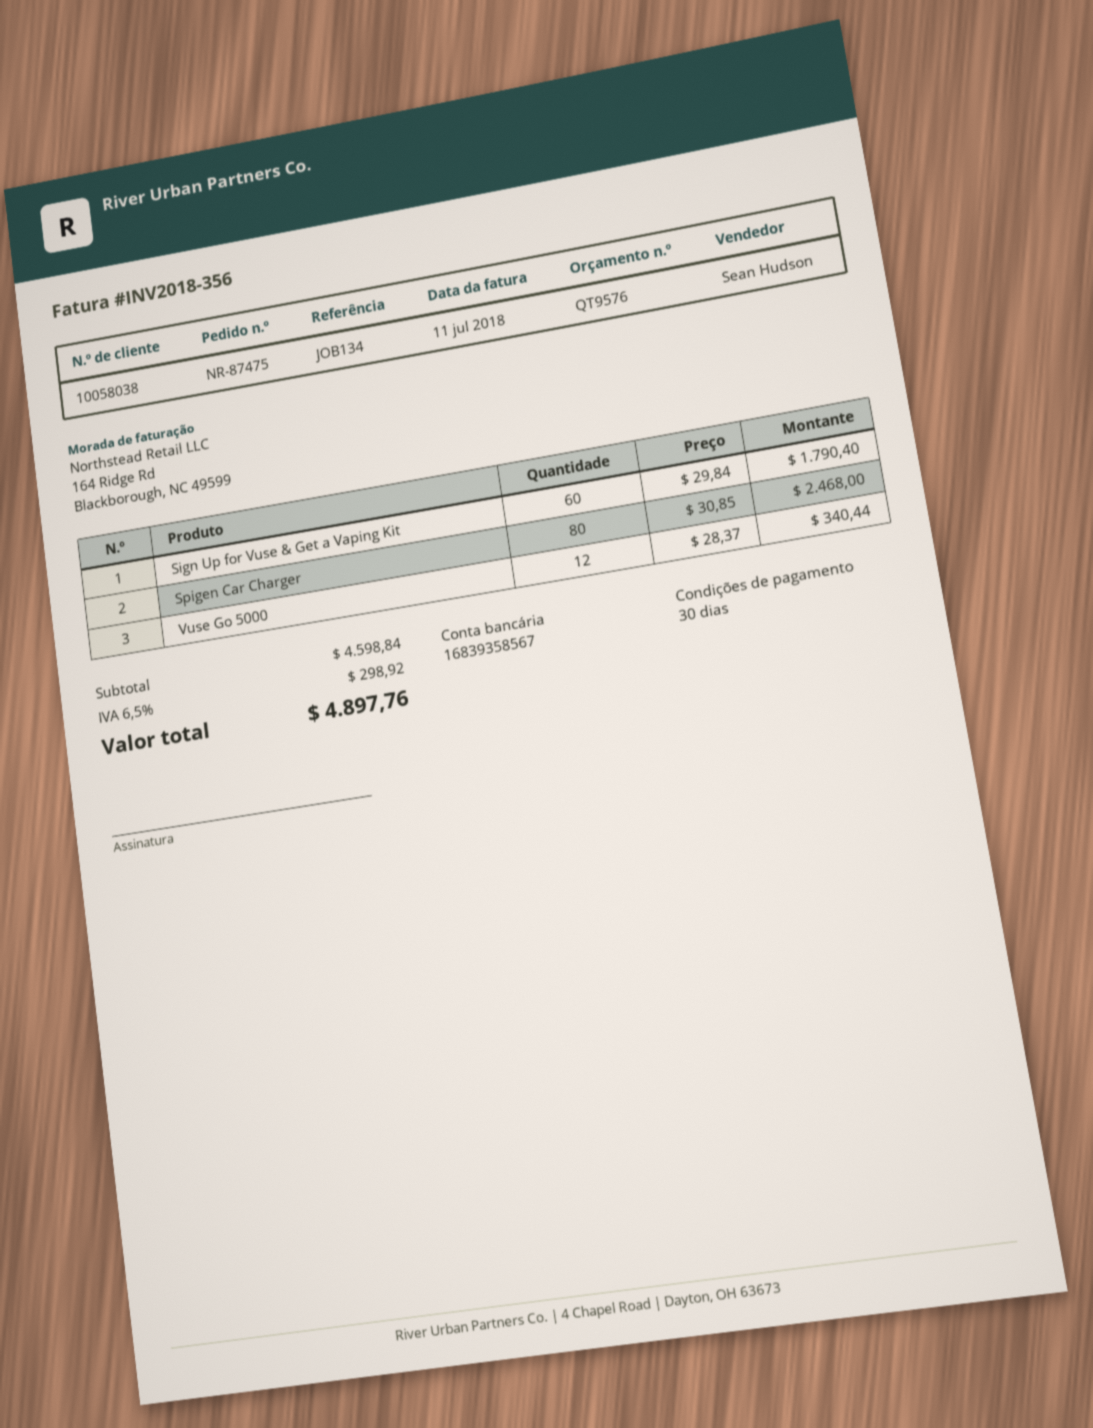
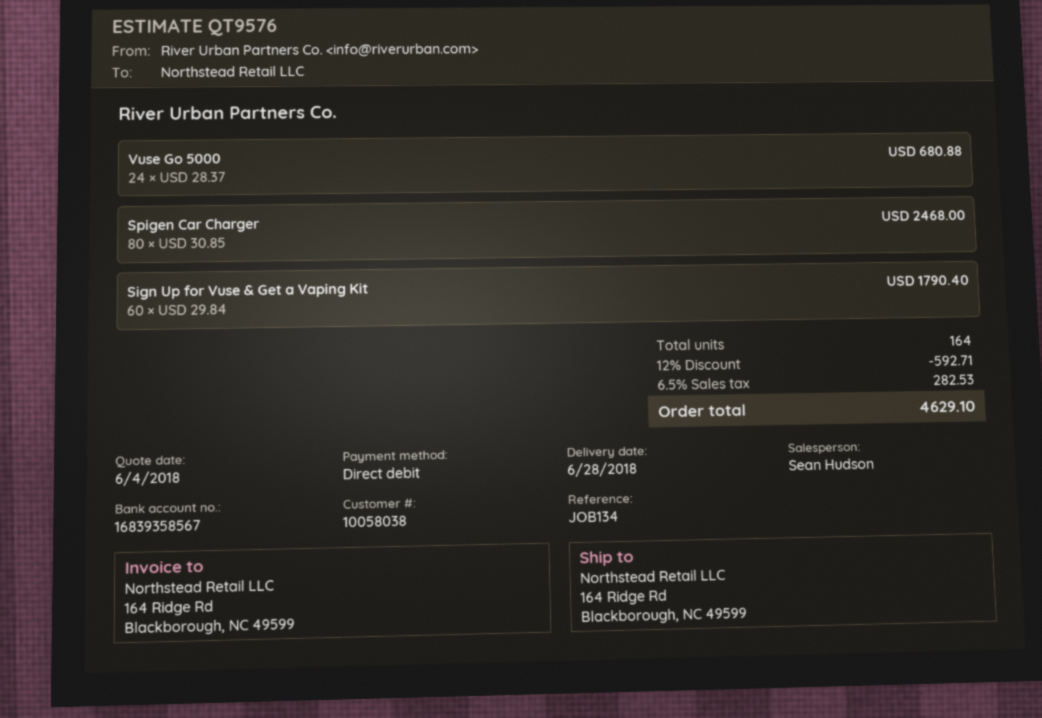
Vuse Go 5000: 12 x 28.37 = 340.44 -> 24 x 28.37 = 680.88
discount: none -> 12% = 592.71
tax: 6.5% = 298.92 -> 6.5% = 282.53
total: 4897.76 -> 4629.10

